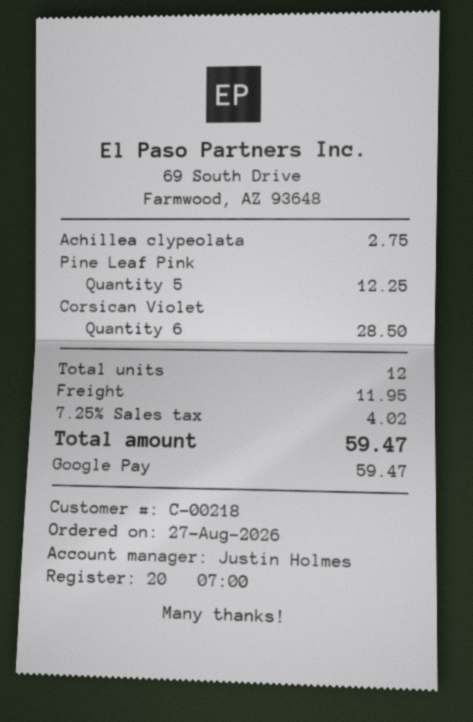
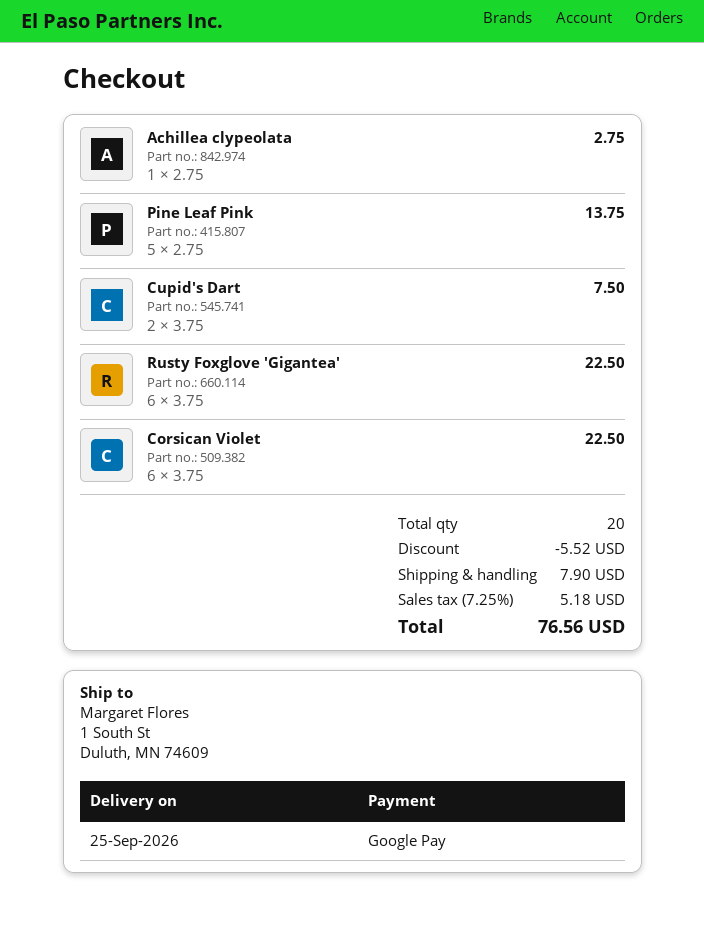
Pine Leaf Pink: 5 for 12.25 -> 5 for 13.75
Corsican Violet: 6 for 28.50 -> 6 for 22.50
Cupid's Dart: none -> 2 for 7.50
Rusty Foxglove 'Gigantea': none -> 6 for 22.50
total quantity: 12 -> 20
discount: none -> 5.52
shipping: 11.95 -> 7.90
tax: 7.25% = 4.02 -> 7.25% = 5.18
total: 59.47 -> 76.56

